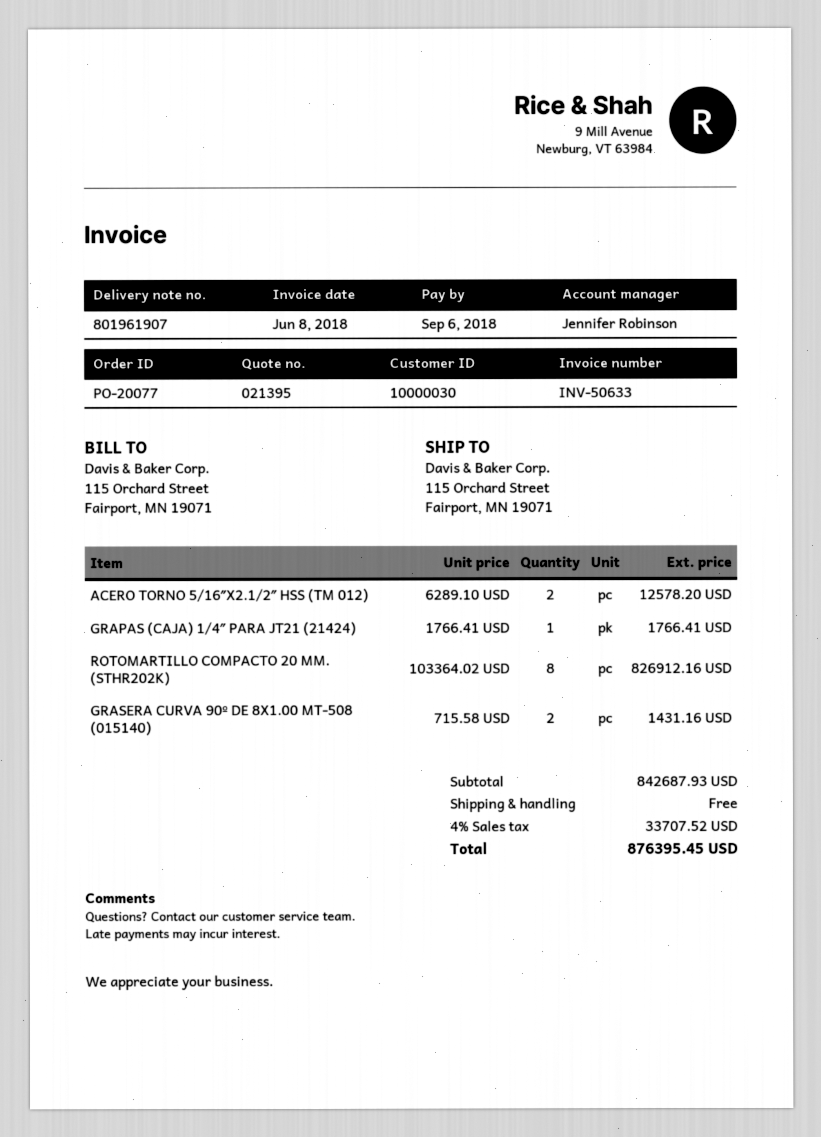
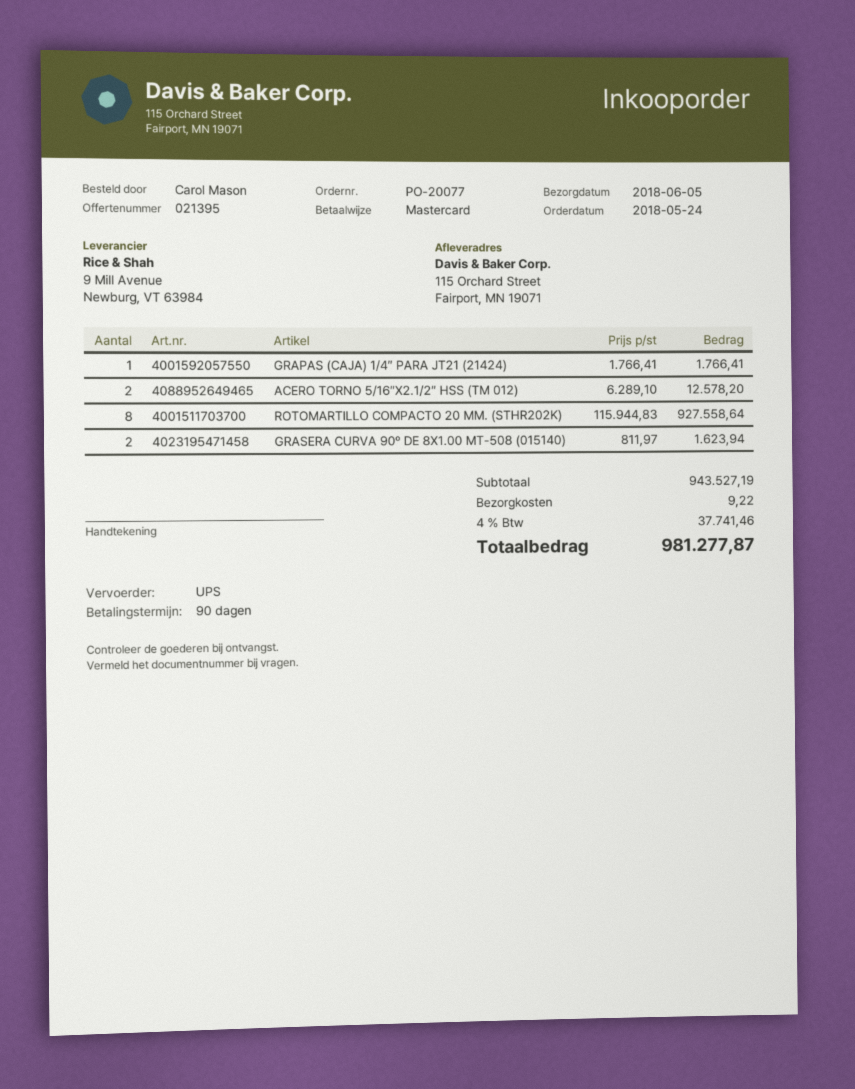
ROTOMARTILLO COMPACTO 20 MM. (STHR202K): 8 x 103364.02 = 826912.16 -> 8 x 115944.83 = 927558.64
GRASERA CURVA 90º DE 8X1.00 MT-508 (015140): 2 x 715.58 = 1431.16 -> 2 x 811.97 = 1623.94
subtotal: 842687.93 -> 943527.19
shipping: 0.00 -> 9.22
tax: 4% = 33707.52 -> 4% = 37741.46
total: 876395.45 -> 981277.87

